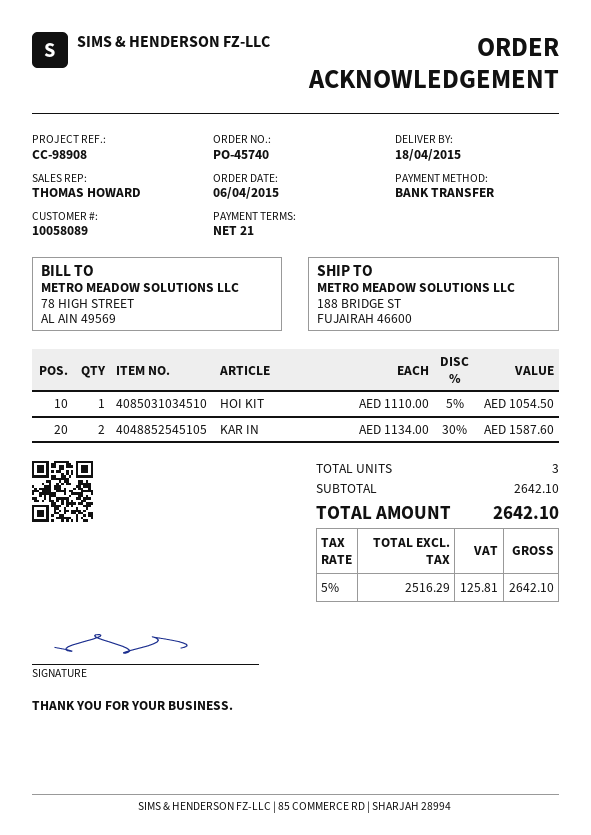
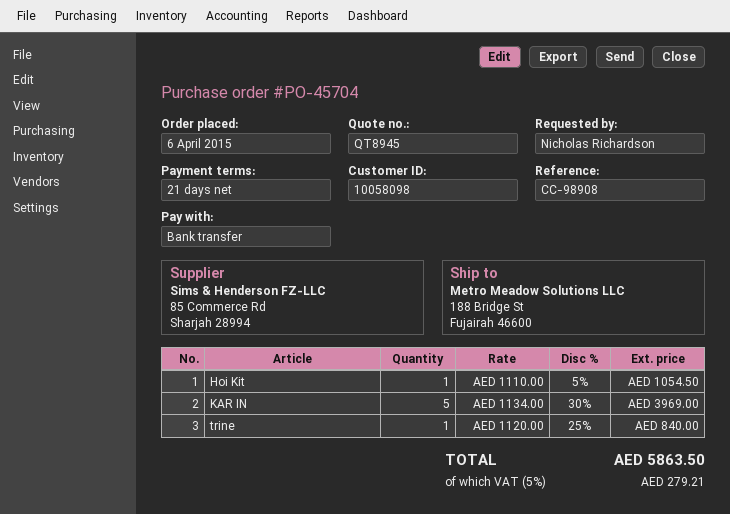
order number: PO-45740 -> PO-45704
customer number: 10058089 -> 10058098
KAR IN: 2 x 1134.00 - 30% = 1587.60 -> 5 x 1134.00 - 30% = 3969.00
trine: none -> 1 x 1120.00 - 25% = 840.00
tax: 5% = 125.81 -> 5% = 279.21
total: 2642.10 -> 5863.50

